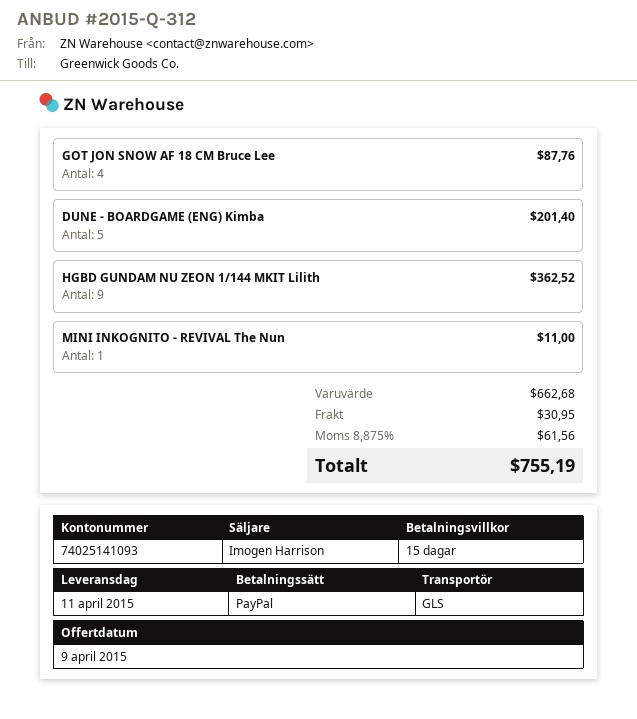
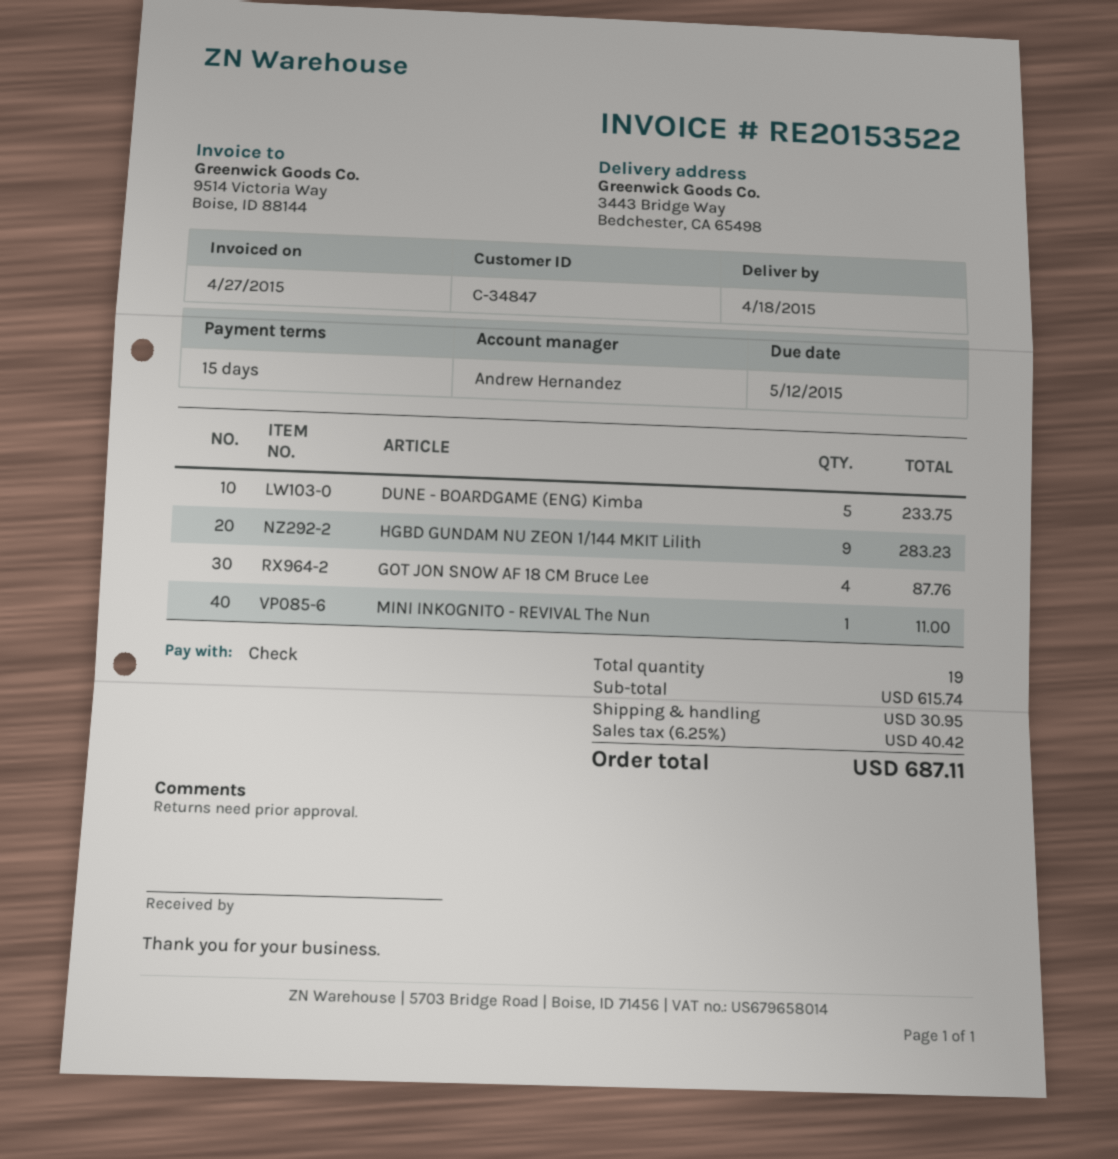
delivery date: 2015-04-11 -> 2015-04-18
sales rep: Imogen Harrison -> Andrew Hernandez
payment method: PayPal -> cheque
DUNE - BOARDGAME (ENG) Kimba: 5 for 201.40 -> 5 for 233.75
HGBD GUNDAM NU ZEON 1/144 MKIT Lilith: 9 for 362.52 -> 9 for 283.23
subtotal: 662.68 -> 615.74
tax: 8.875% = 61.56 -> 6.25% = 40.42
total: 755.19 -> 687.11

